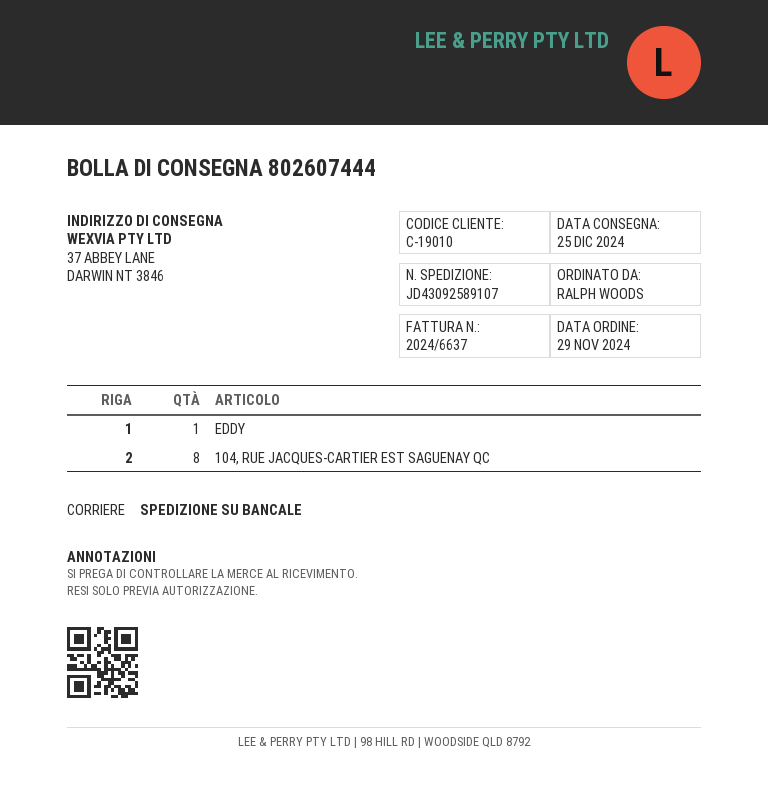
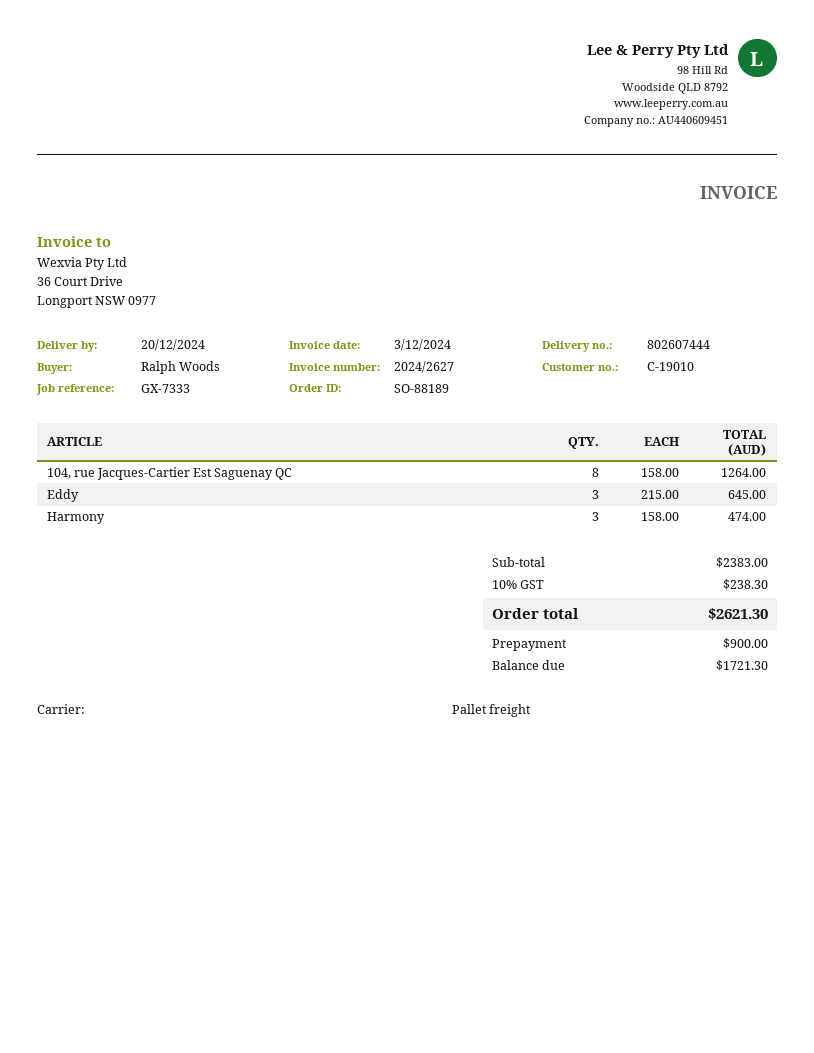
delivery date: 2024-12-25 -> 2024-12-20
invoice number: 2024/6637 -> 2024/2627
EDDY: 1 -> 3
Harmony: none -> 3

